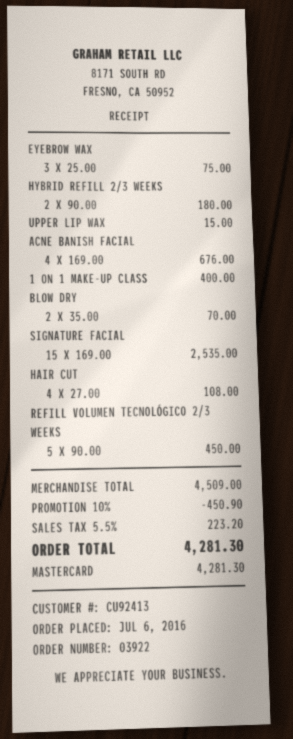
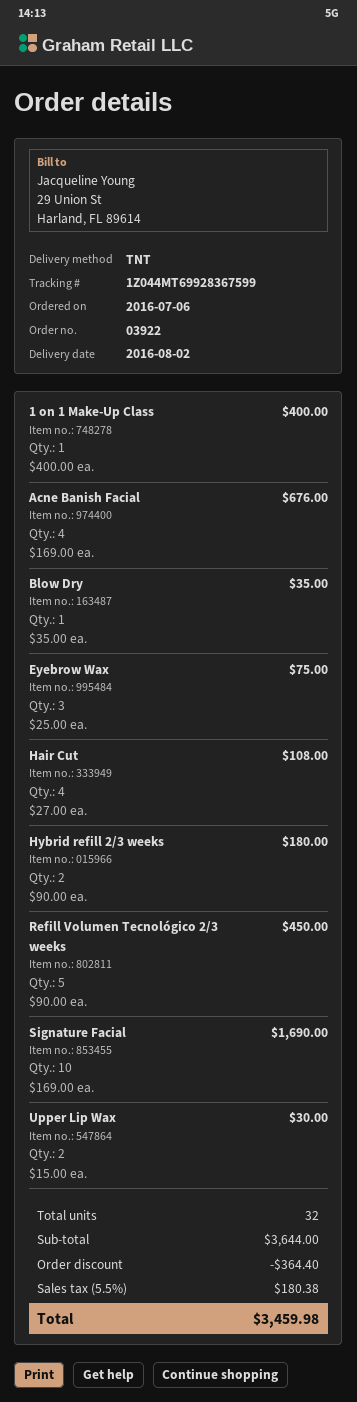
UPPER LIP WAX: 1 x 15.00 = 15.00 -> 2 x 15.00 = 30.00
BLOW DRY: 2 x 35.00 = 70.00 -> 1 x 35.00 = 35.00
SIGNATURE FACIAL: 15 x 169.00 = 2535.00 -> 10 x 169.00 = 1690.00
subtotal: 4509.00 -> 3644.00
discount: 450.90 -> 364.40
tax: 5.5% = 223.20 -> 5.5% = 180.38
total: 4281.30 -> 3459.98

